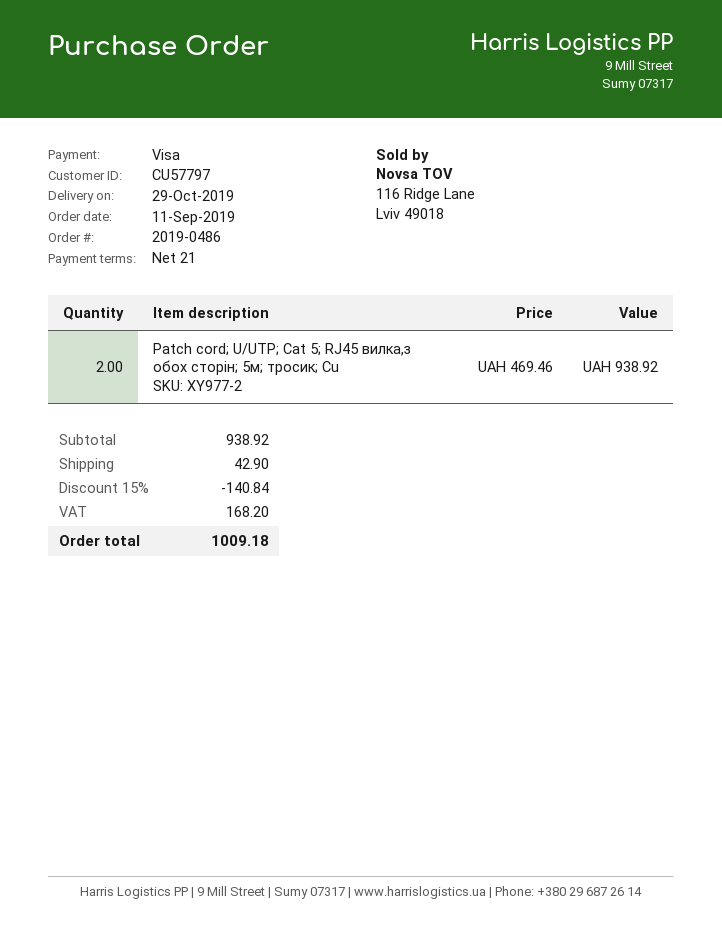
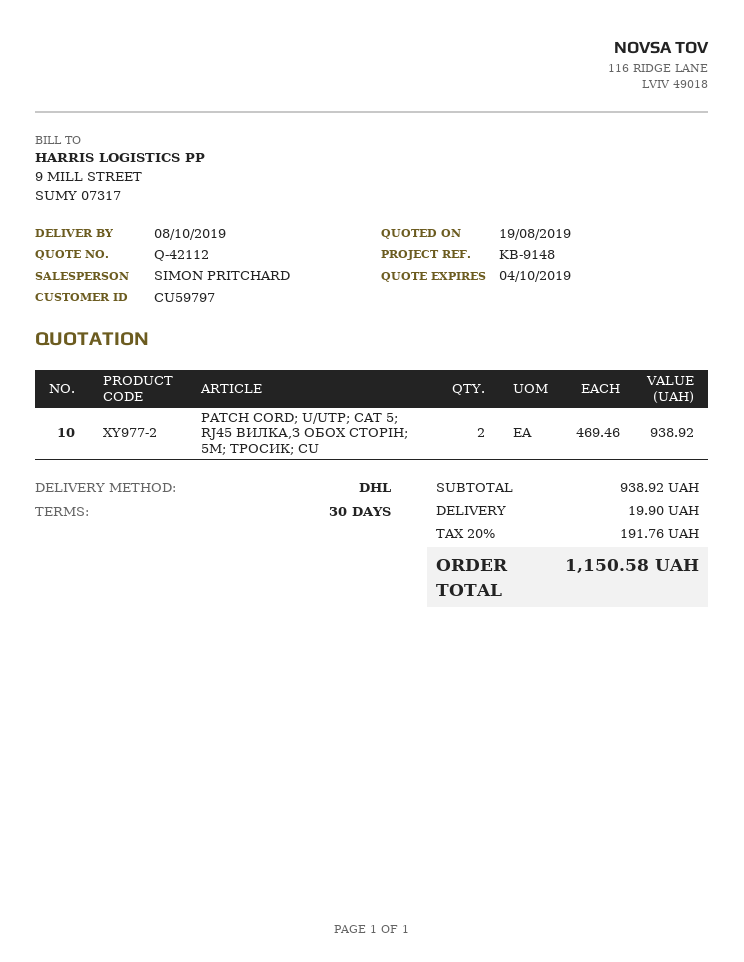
delivery date: 2019-10-29 -> 2019-10-08
payment terms: 21 days -> 30 days
customer number: CU57797 -> CU59797
discount: 15% = 140.84 -> none
shipping: 42.90 -> 19.90
tax: 168.20 -> 191.76
total: 1009.18 -> 1150.58

